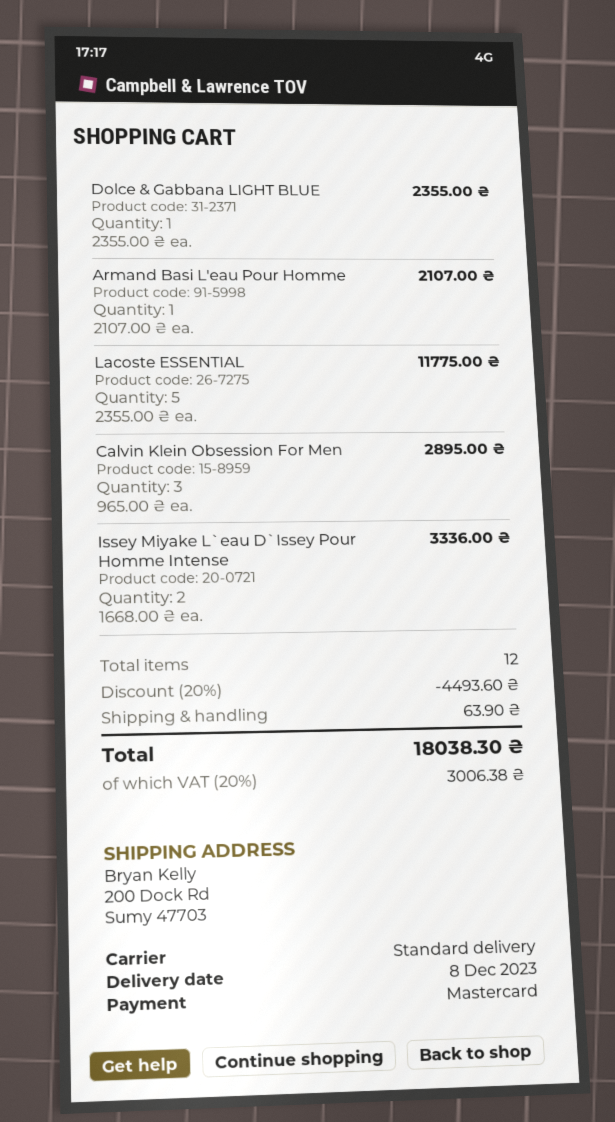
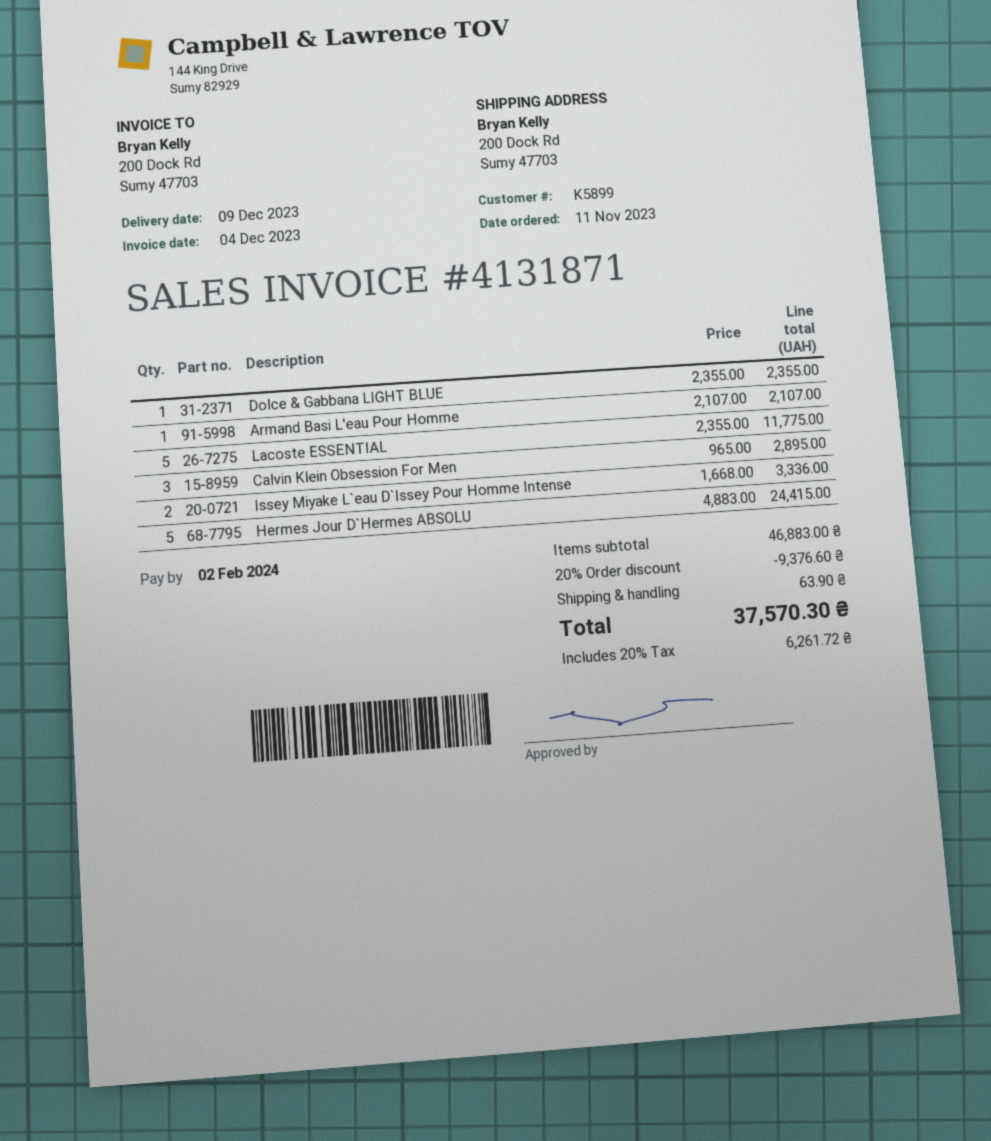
delivery date: 2023-12-08 -> 2023-12-09
Hermes Jour D`Hermes ABSOLU: none -> 5 x 4883.00 = 24415.00
discount: 20% = 4493.60 -> 20% = 9376.60
tax: 20% = 3006.38 -> 20% = 6261.72
total: 18038.30 -> 37570.30

